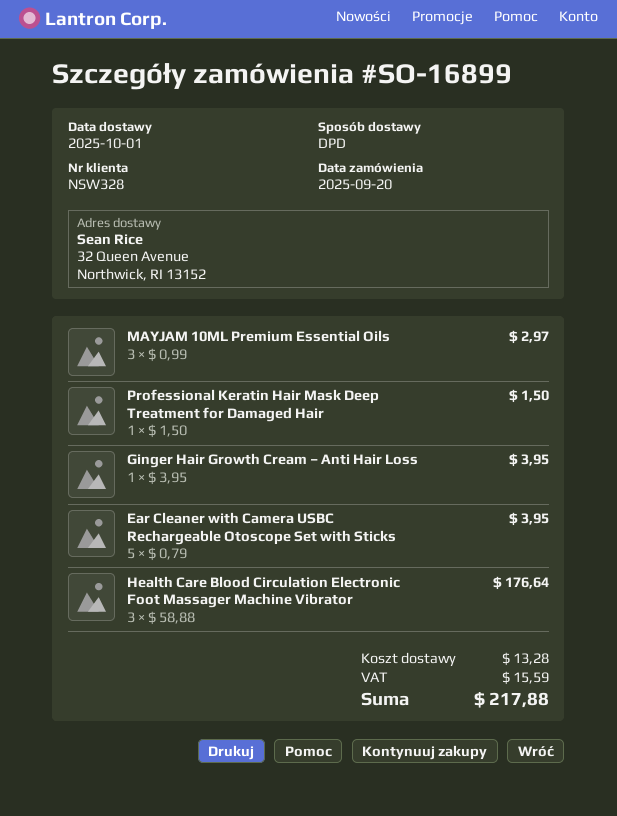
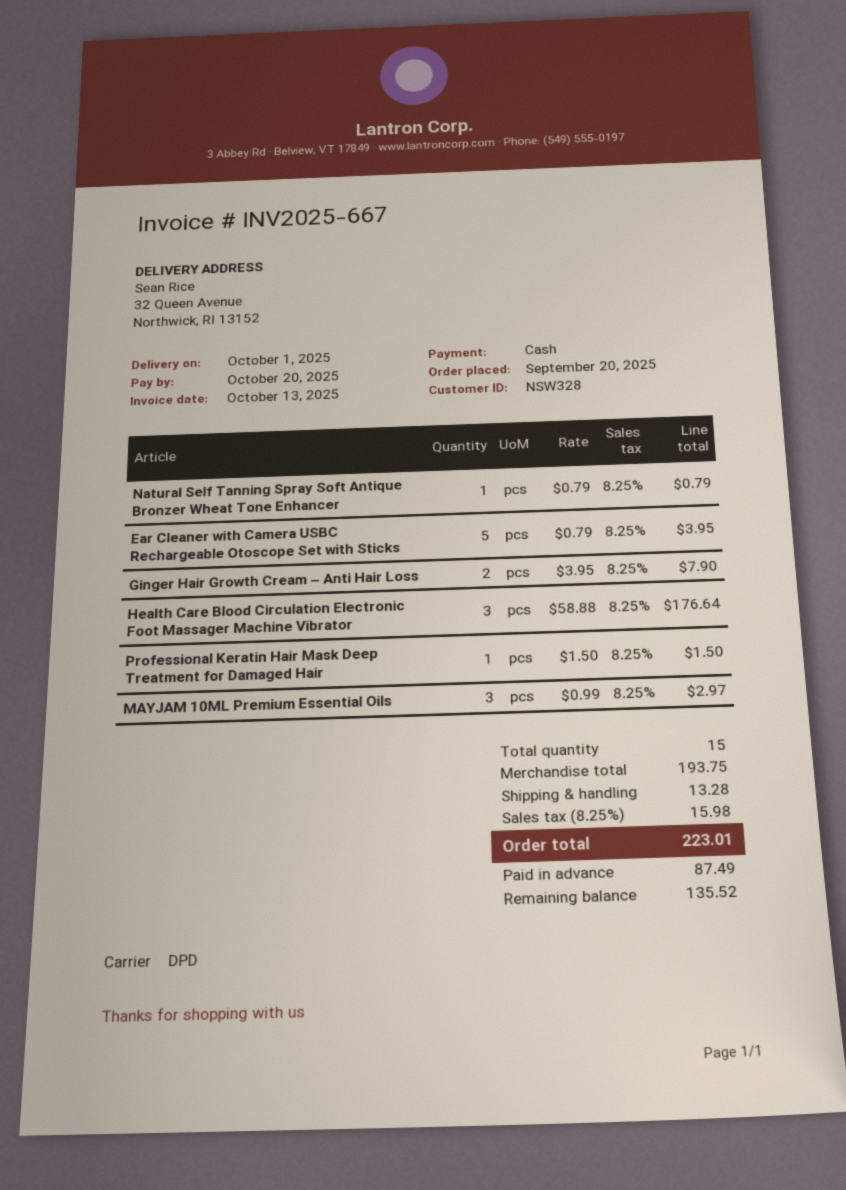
Ginger Hair Growth Cream – Anti Hair Loss: 1 x 3.95 = 3.95 -> 2 x 3.95 = 7.90
Natural Self Tanning Spray Soft Antique Bronzer Wheat Tone Enhancer: none -> 1 x 0.79 = 0.79
tax: 15.59 -> 15.98
total: 217.88 -> 223.01

